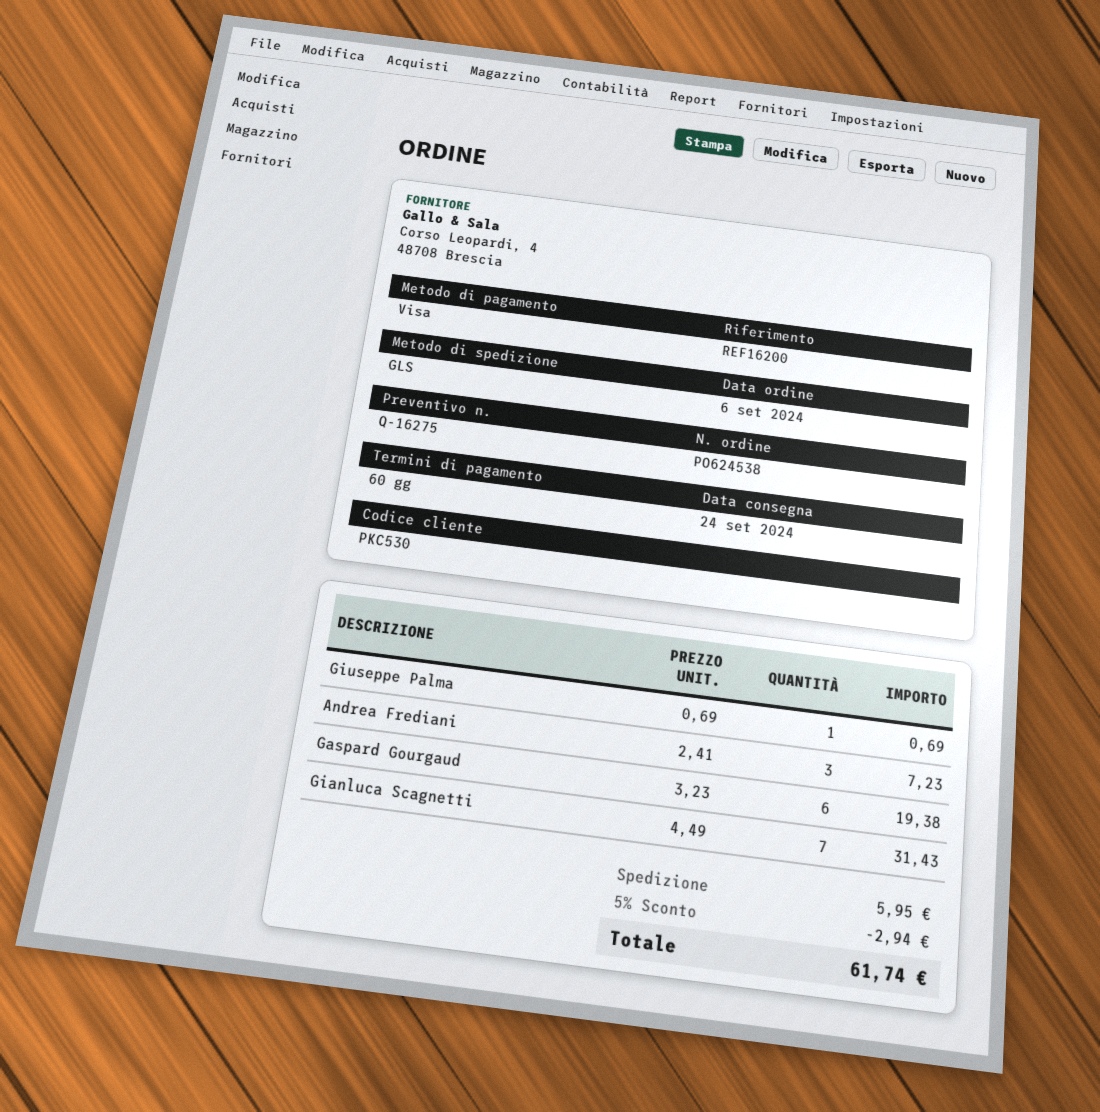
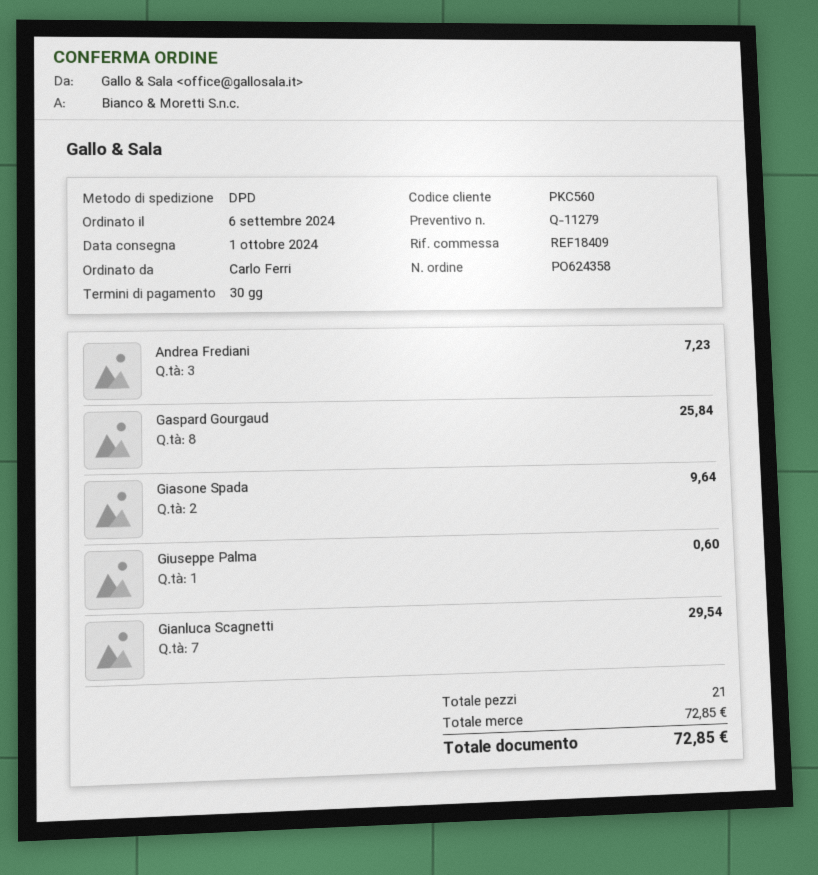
quote number: Q-16275 -> Q-11279
order number: PO624538 -> PO624358
delivery date: 2024-09-24 -> 2024-10-01
payment terms: 60 days -> 30 days
customer number: PKC530 -> PKC560
reference: REF16200 -> REF18409
shipping method: GLS -> DPD
Giuseppe Palma: 1 for 0.69 -> 1 for 0.60
Gaspard Gourgaud: 6 for 19.38 -> 8 for 25.84
Gianluca Scagnetti: 7 for 31.43 -> 7 for 29.54
Giasone Spada: none -> 2 for 9.64
discount: 5% = 2.94 -> none
shipping: 5.95 -> none
total: 61.74 -> 72.85

